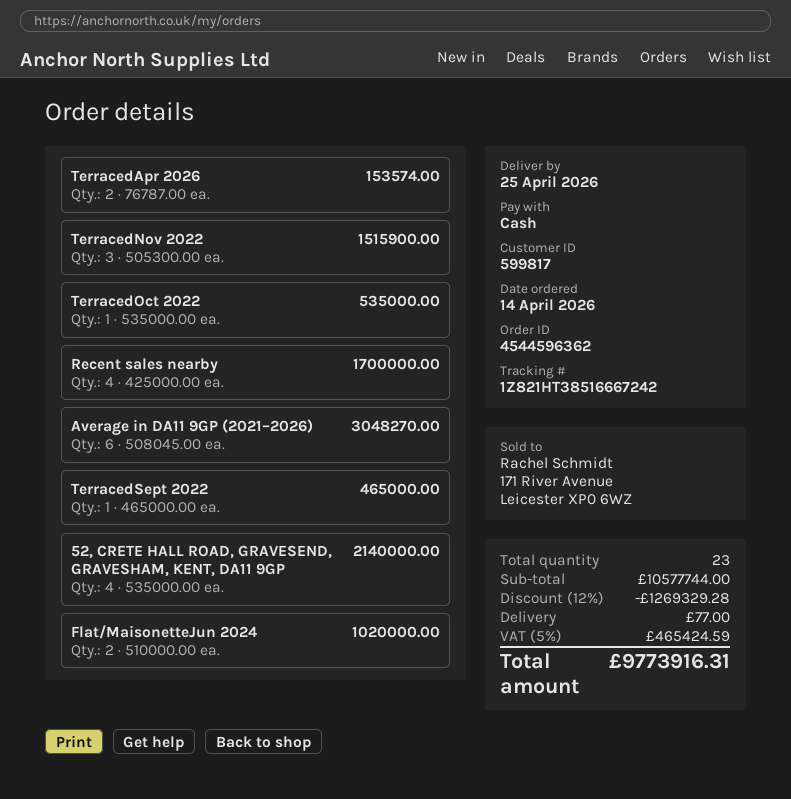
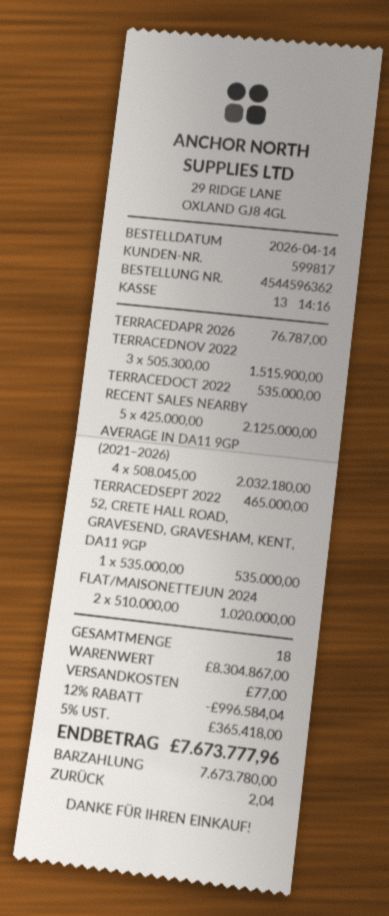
TerracedApr 2026: 2 x 76787.00 = 153574.00 -> 1 x 76787.00 = 76787.00
Recent sales nearby: 4 x 425000.00 = 1700000.00 -> 5 x 425000.00 = 2125000.00
Average in DA11 9GP (2021–2026): 6 x 508045.00 = 3048270.00 -> 4 x 508045.00 = 2032180.00
52, CRETE HALL ROAD, GRAVESEND, GRAVESHAM, KENT, DA11 9GP: 4 x 535000.00 = 2140000.00 -> 1 x 535000.00 = 535000.00
total quantity: 23 -> 18
subtotal: 10577744.00 -> 8304867.00
discount: 12% = 1269329.28 -> 12% = 996584.04
tax: 5% = 465424.59 -> 5% = 365418.00
total: 9773916.31 -> 7673777.96

